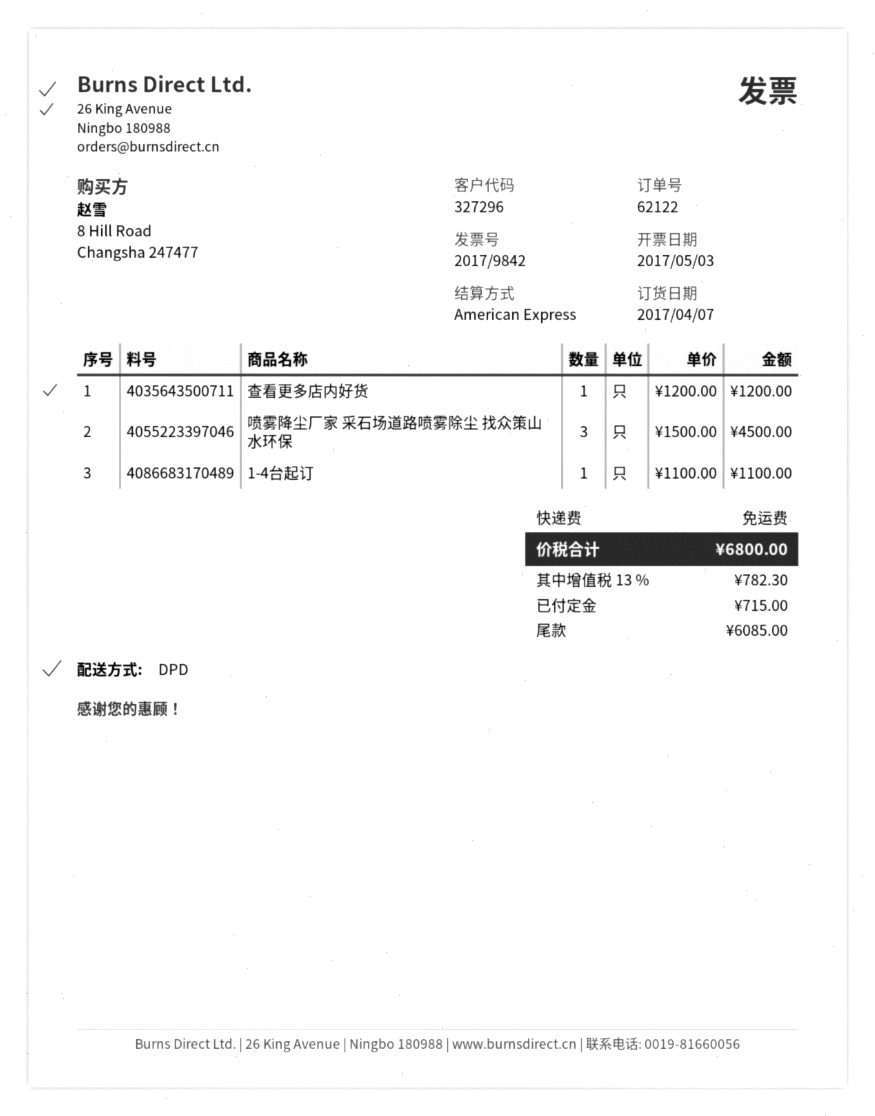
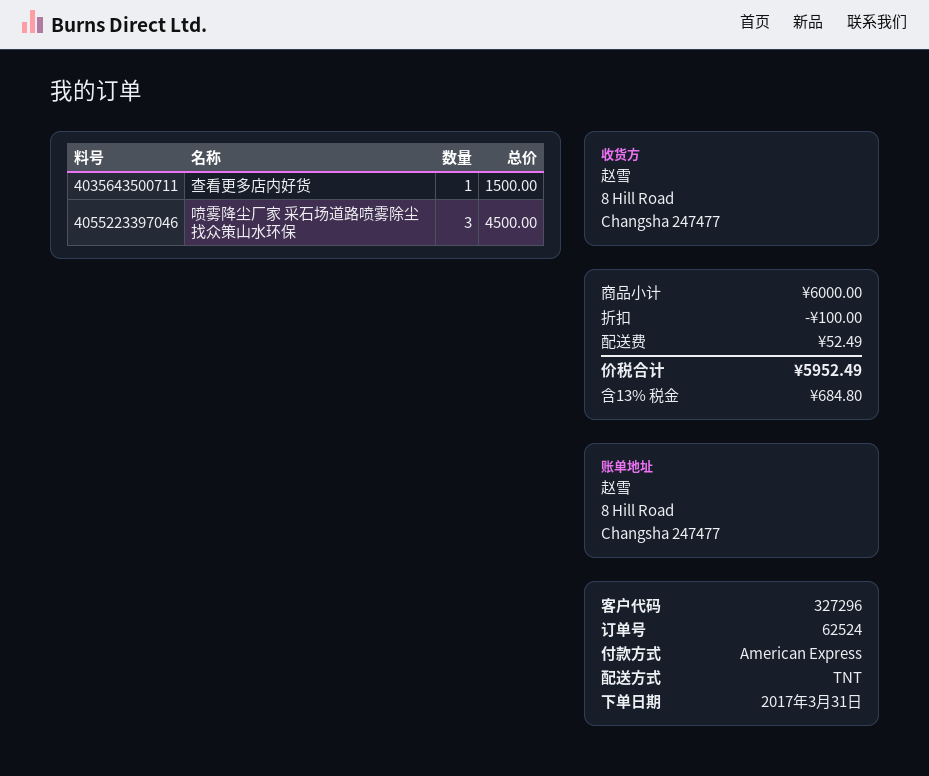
order number: 62122 -> 62524
order date: 2017-04-07 -> 2017-03-31
shipping method: DPD -> TNT
查看更多店内好货: 1 for 1200.00 -> 1 for 1500.00
1-4台起订: 1 for 1100.00 -> none
discount: none -> 100.00
shipping: 0.00 -> 52.49
tax: 13% = 782.30 -> 13% = 684.80
total: 6800.00 -> 5952.49

